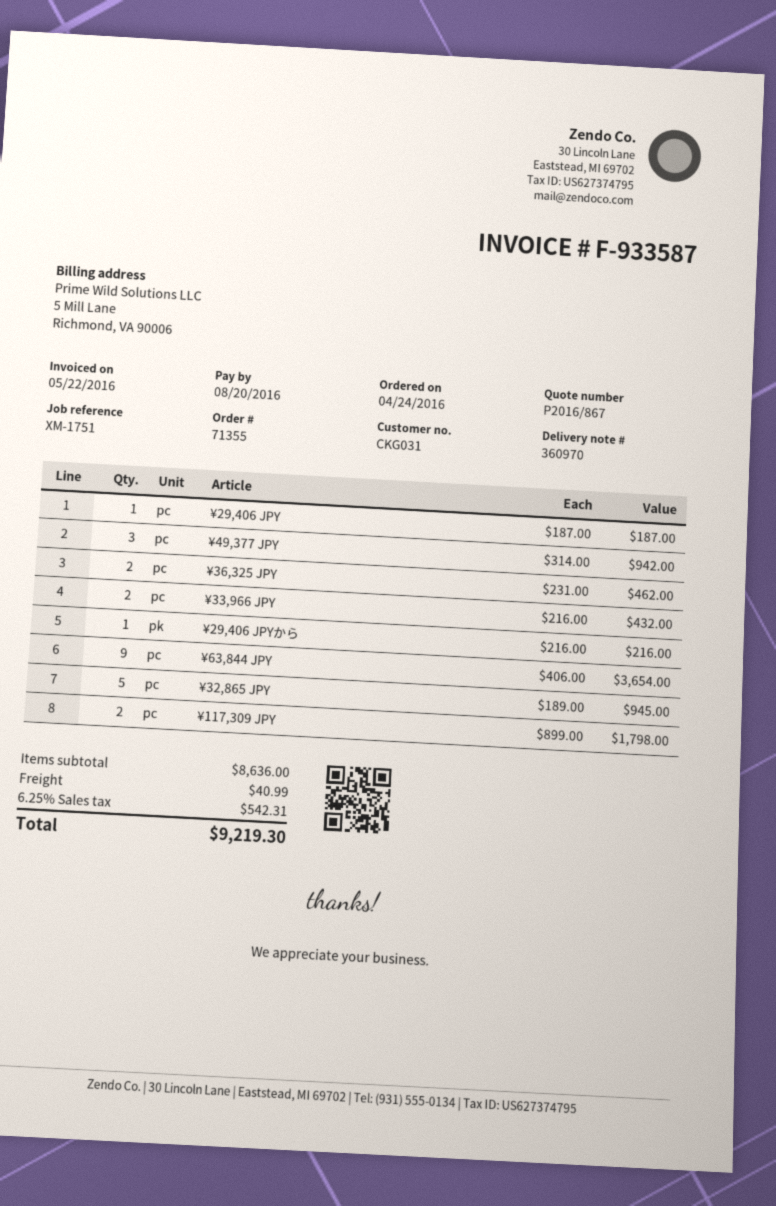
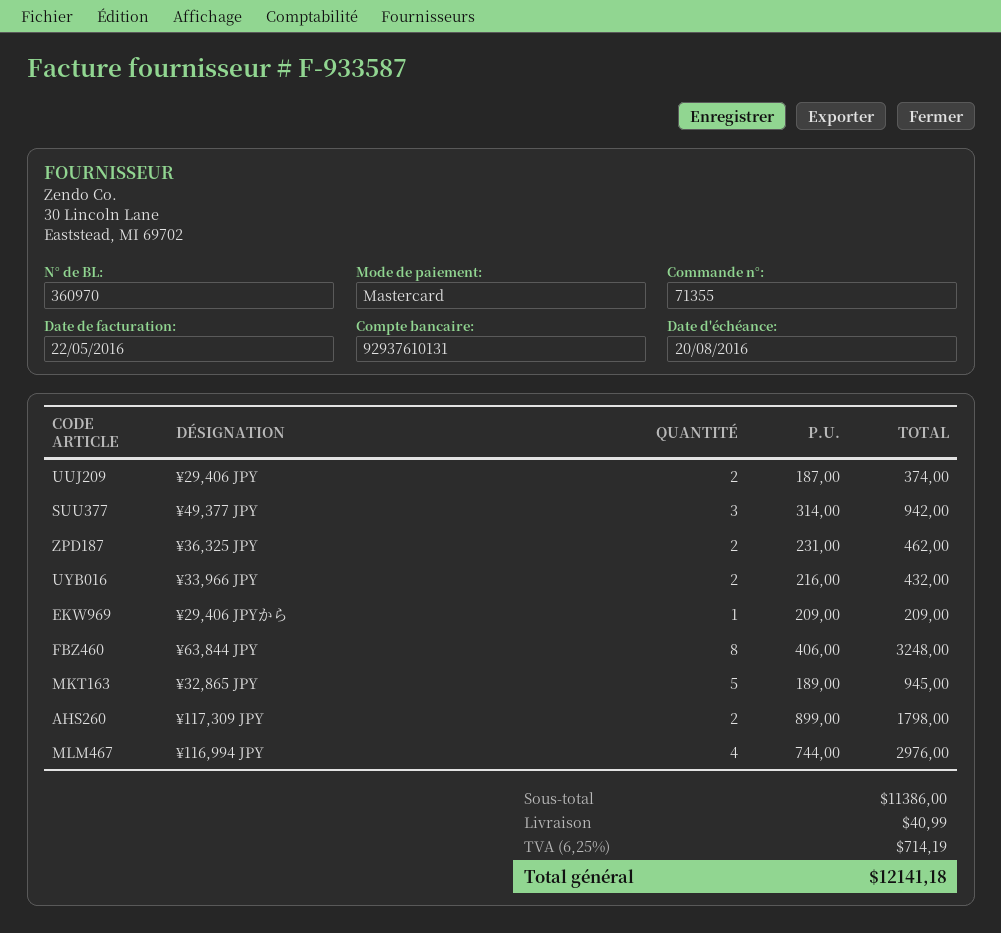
¥29,406 JPY: 1 x 187.00 = 187.00 -> 2 x 187.00 = 374.00
¥29,406 JPYから: 1 x 216.00 = 216.00 -> 1 x 209.00 = 209.00
¥63,844 JPY: 9 x 406.00 = 3654.00 -> 8 x 406.00 = 3248.00
¥116,994 JPY: none -> 4 x 744.00 = 2976.00
subtotal: 8636.00 -> 11386.00
tax: 6.25% = 542.31 -> 6.25% = 714.19
total: 9219.30 -> 12141.18

